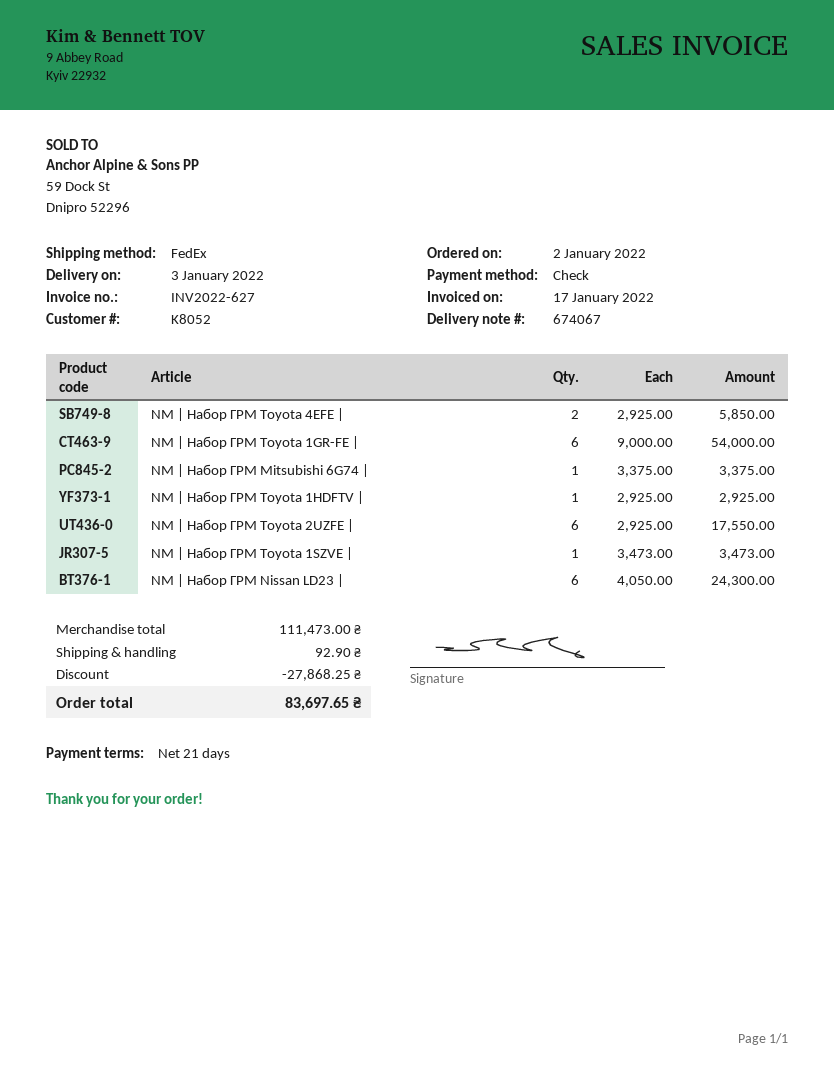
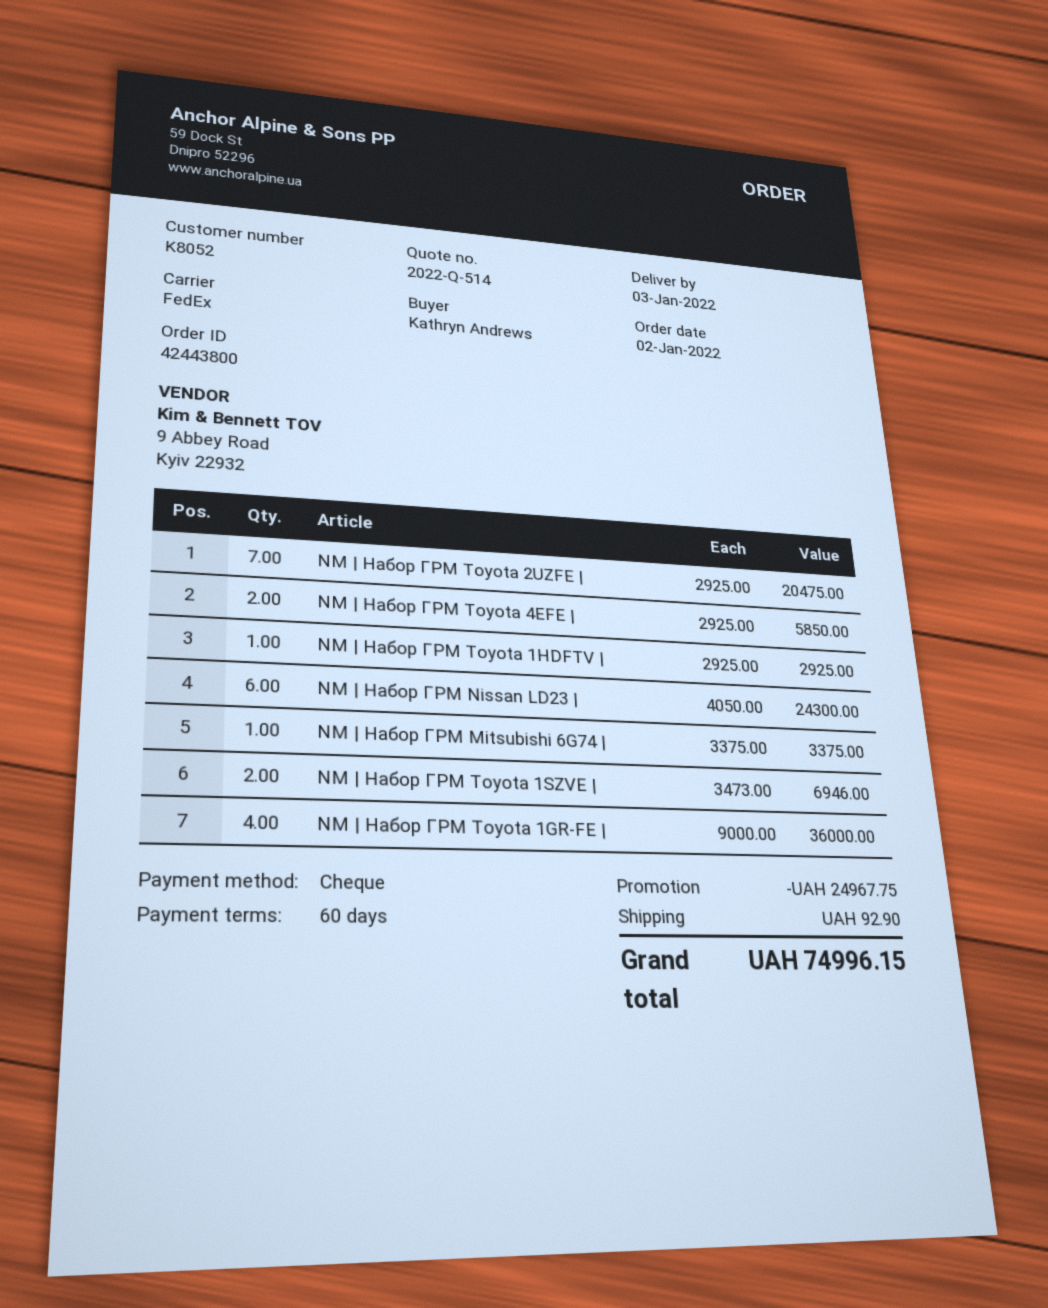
payment terms: 21 days -> 60 days
NM | Набор ГРМ Toyota 1GR-FE |: 6 x 9000.00 = 54000.00 -> 4 x 9000.00 = 36000.00
NM | Набор ГРМ Toyota 2UZFE |: 6 x 2925.00 = 17550.00 -> 7 x 2925.00 = 20475.00
NM | Набор ГРМ Toyota 1SZVE |: 1 x 3473.00 = 3473.00 -> 2 x 3473.00 = 6946.00
discount: 27868.25 -> 24967.75
total: 83697.65 -> 74996.15

